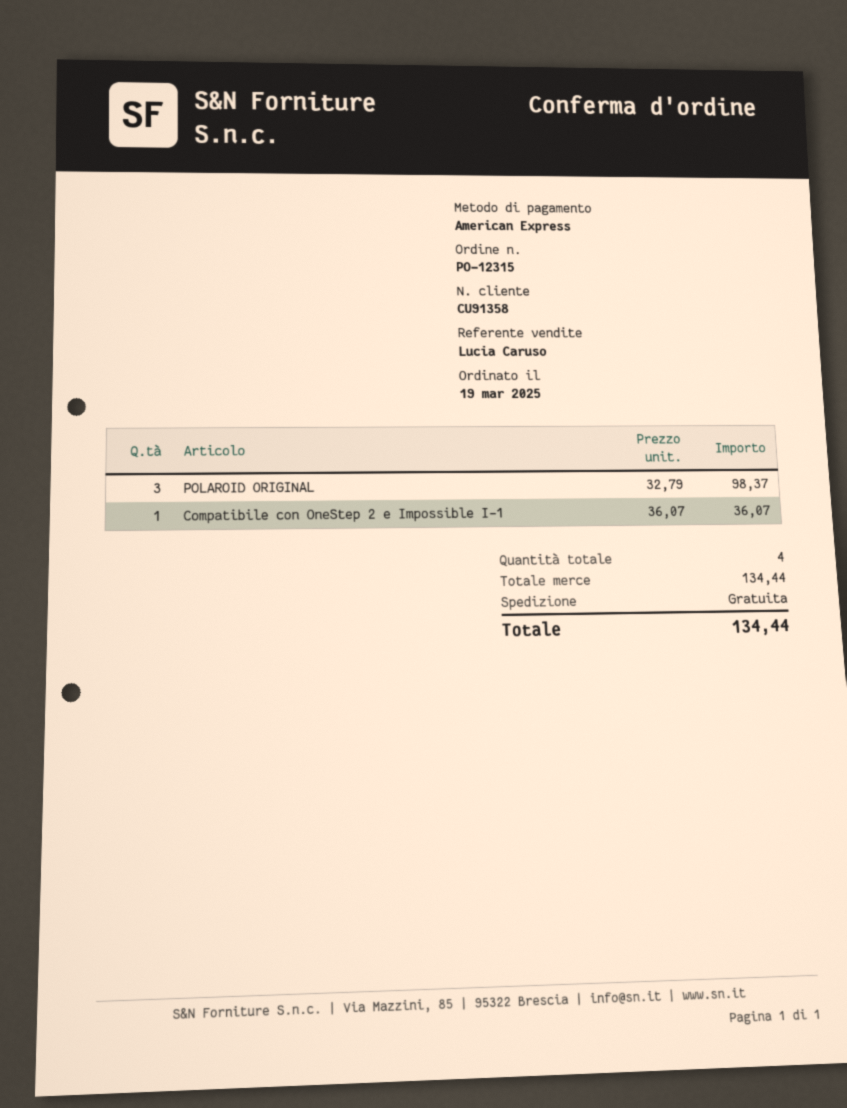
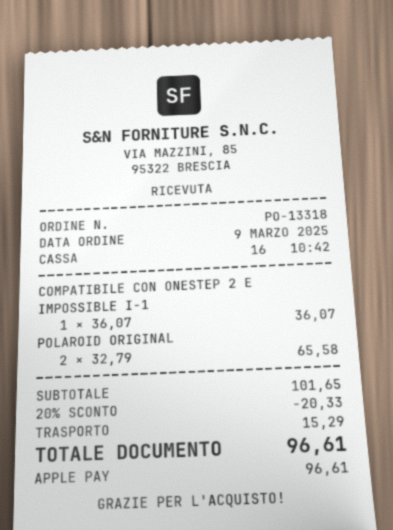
order number: PO-12315 -> PO-13318
order date: 2025-03-19 -> 2025-03-09
payment method: American Express -> Apple Pay
POLAROID ORIGINAL: 3 x 32.79 = 98.37 -> 2 x 32.79 = 65.58
subtotal: 134.44 -> 101.65
discount: none -> 20% = 20.33
shipping: 0.00 -> 15.29
total: 134.44 -> 96.61

